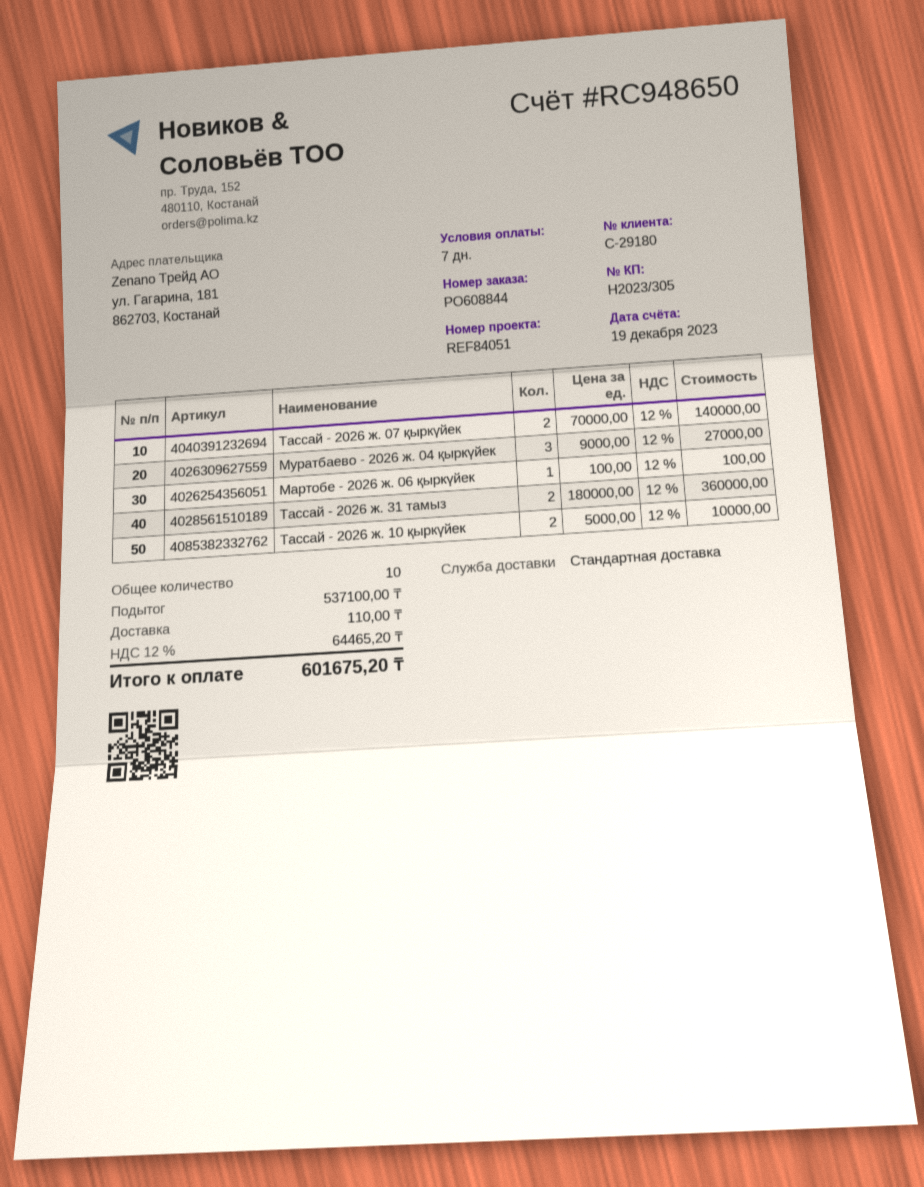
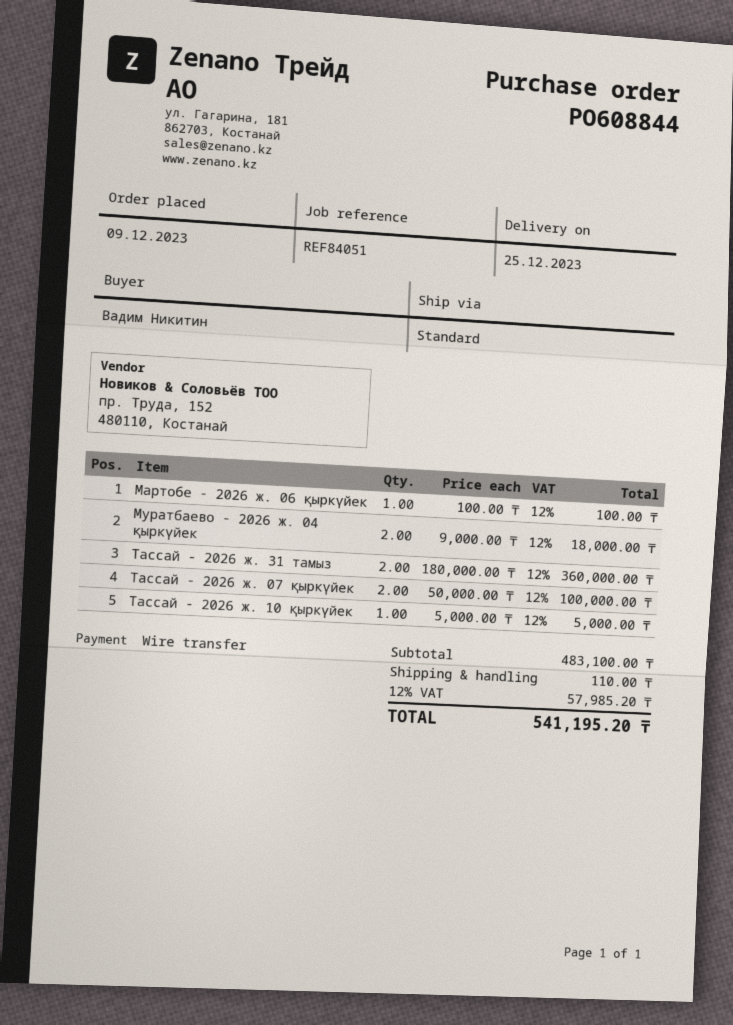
Тассай - 2026 ж. 07 қыркүйек: 2 x 70000.00 = 140000.00 -> 2 x 50000.00 = 100000.00
Муратбаево - 2026 ж. 04 қыркүйек: 3 x 9000.00 = 27000.00 -> 2 x 9000.00 = 18000.00
Тассай - 2026 ж. 10 қыркүйек: 2 x 5000.00 = 10000.00 -> 1 x 5000.00 = 5000.00
subtotal: 537100.00 -> 483100.00
tax: 12% = 64465.20 -> 12% = 57985.20
total: 601675.20 -> 541195.20

